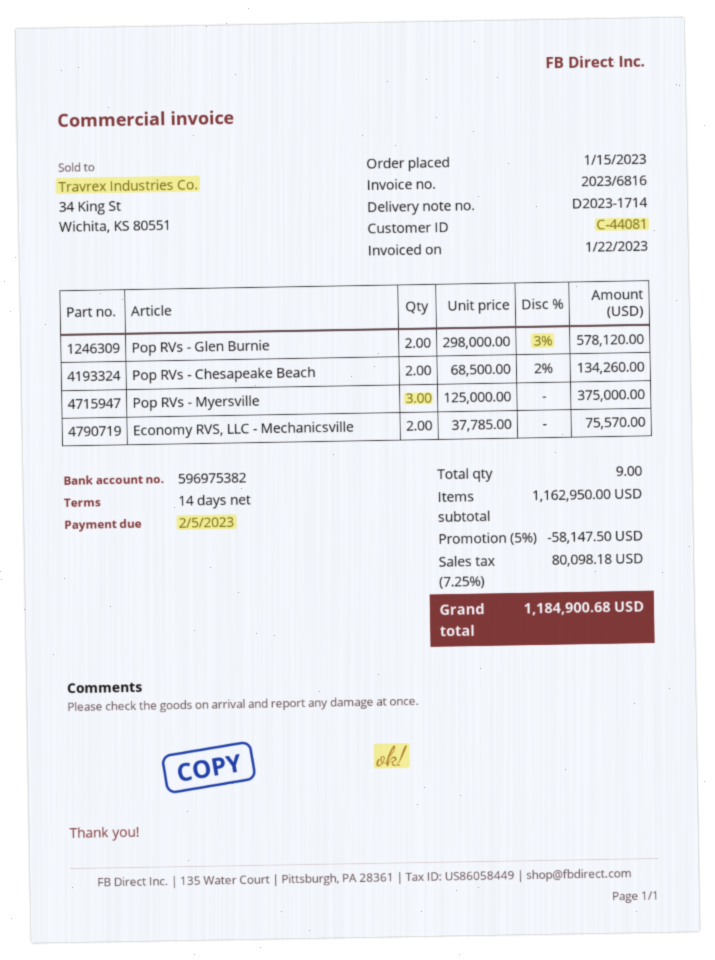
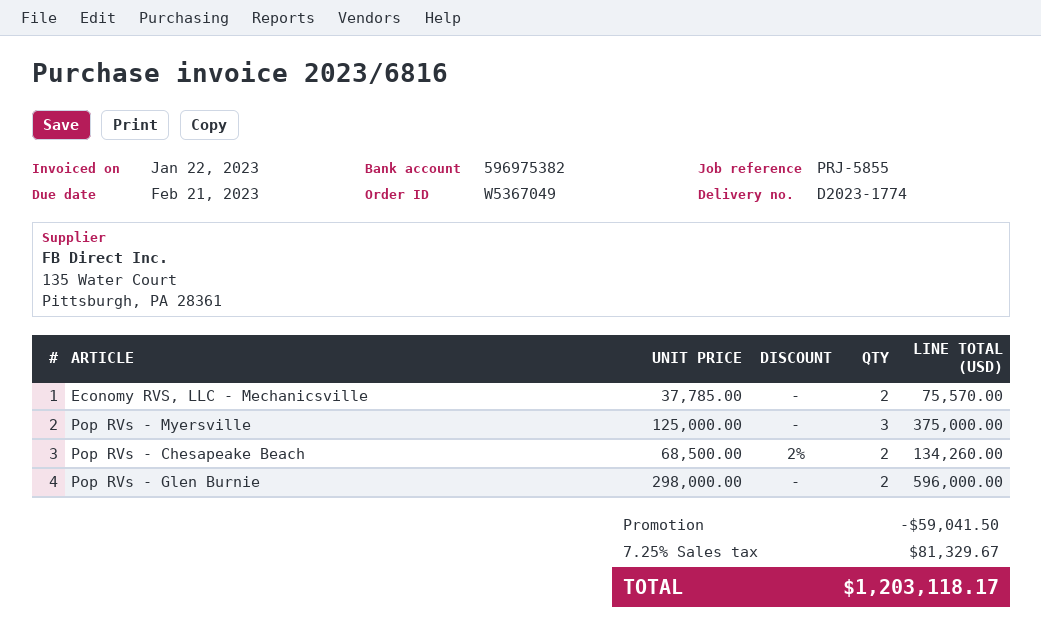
delivery note number: D2023-1714 -> D2023-1774
due date: 2023-02-05 -> 2023-02-21
Pop RVs - Glen Burnie: 2 x 298000.00 - 3% = 578120.00 -> 2 x 298000.00 = 596000.00
discount: 58147.50 -> 59041.50
tax: 7.25% = 80098.18 -> 7.25% = 81329.67
total: 1184900.68 -> 1203118.17

